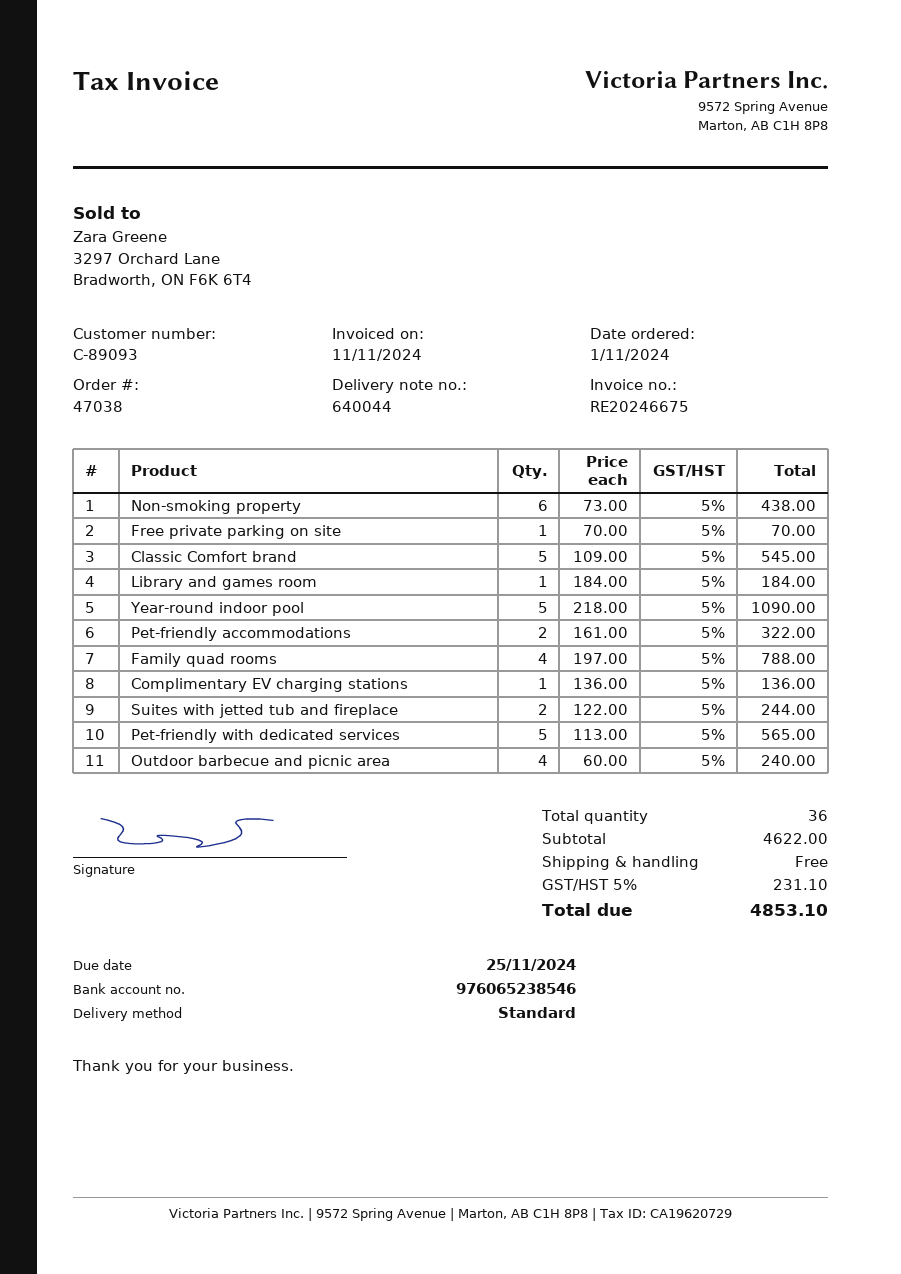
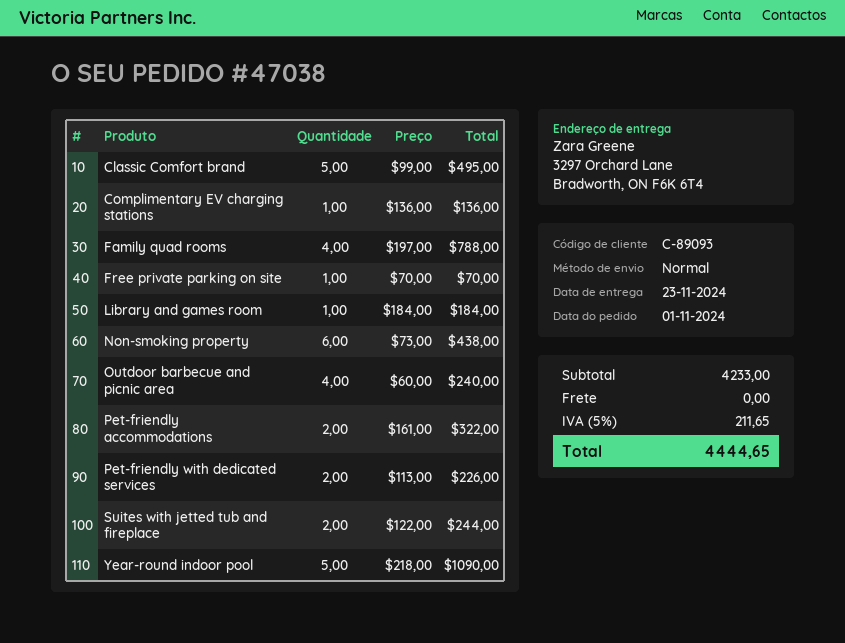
Classic Comfort brand: 5 x 109.00 = 545.00 -> 5 x 99.00 = 495.00
Pet-friendly with dedicated services: 5 x 113.00 = 565.00 -> 2 x 113.00 = 226.00
subtotal: 4622.00 -> 4233.00
tax: 5% = 231.10 -> 5% = 211.65
total: 4853.10 -> 4444.65

